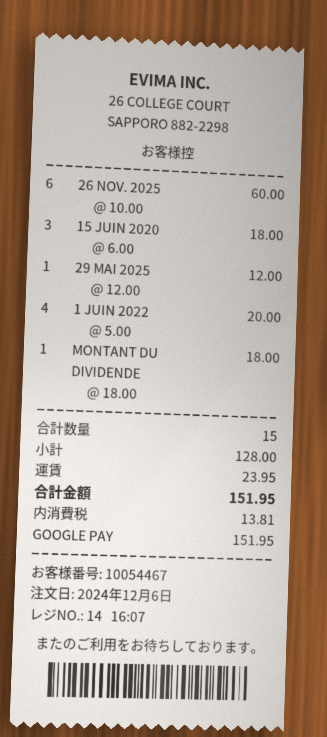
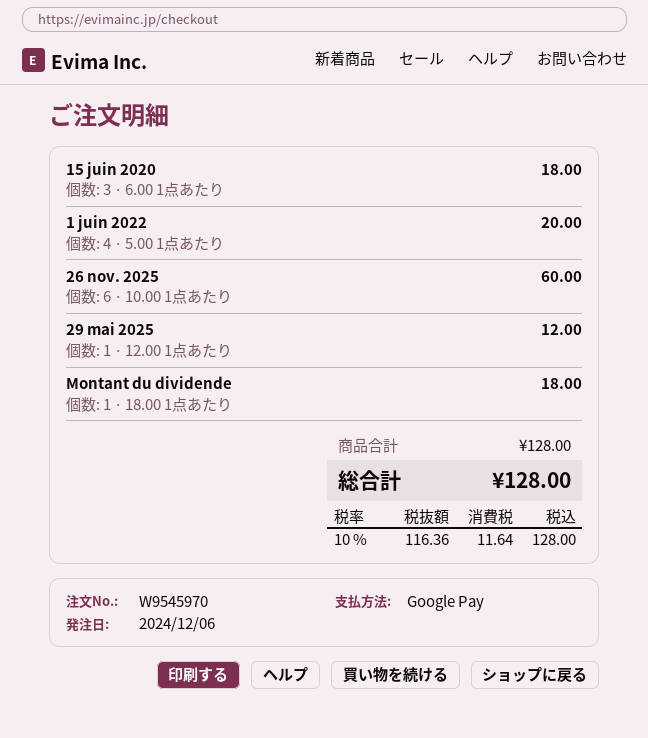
shipping: 23.95 -> none
tax: 13.81 -> 11.64
total: 151.95 -> 128.00

